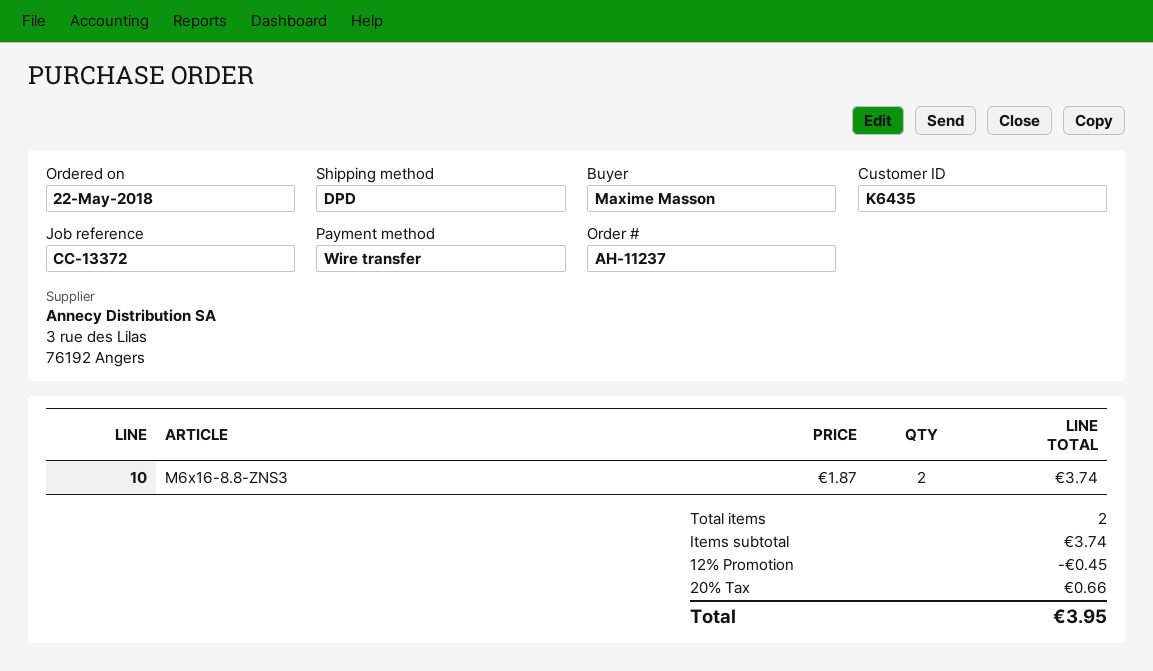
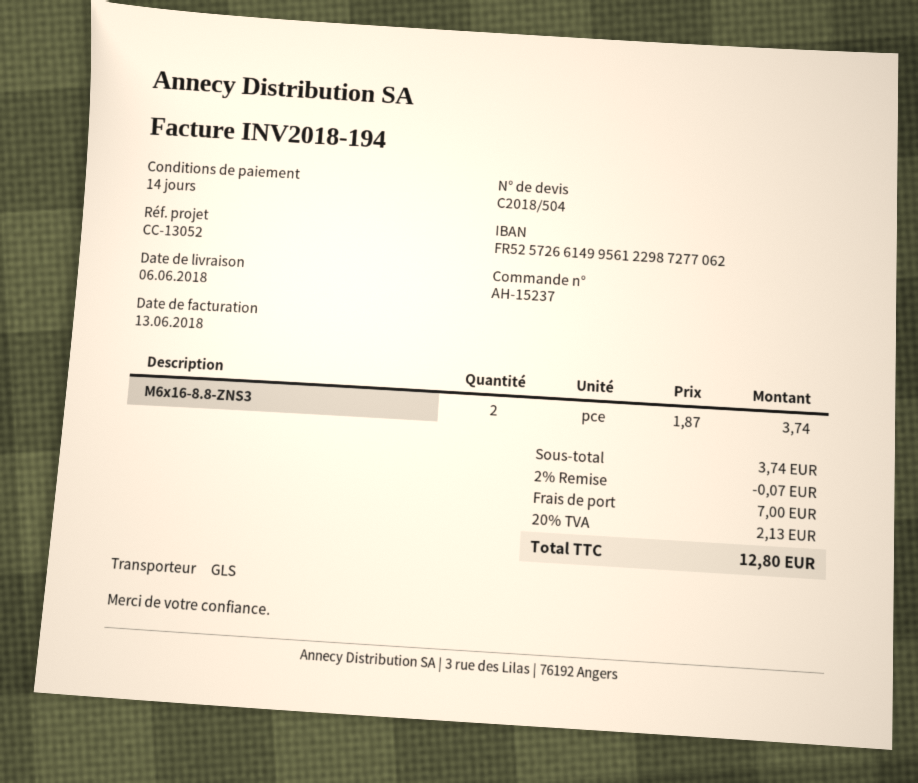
order number: AH-11237 -> AH-15237
reference: CC-13372 -> CC-13052
shipping method: DPD -> GLS
discount: 12% = 0.45 -> 2% = 0.07
shipping: none -> 7.00
tax: 20% = 0.66 -> 20% = 2.13
total: 3.95 -> 12.80

